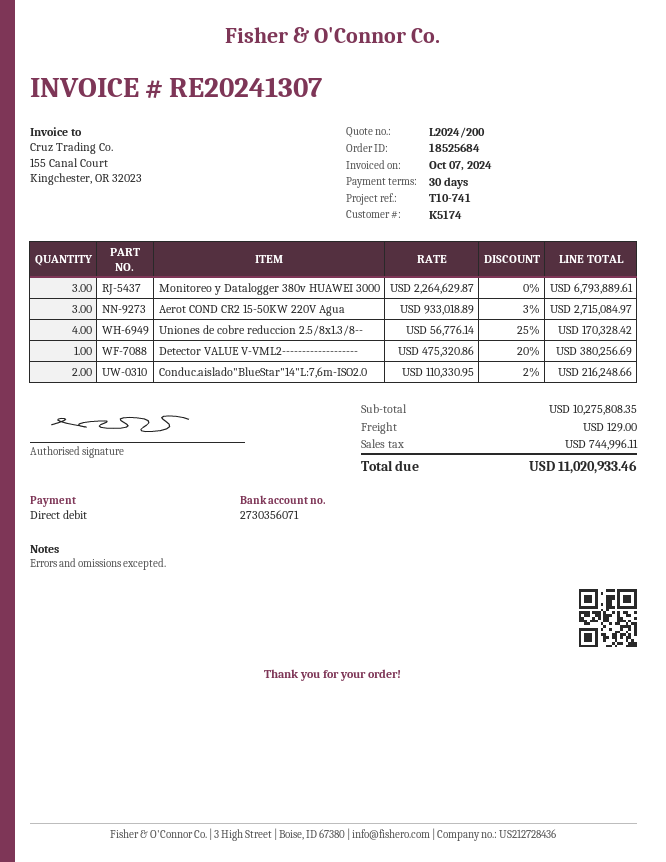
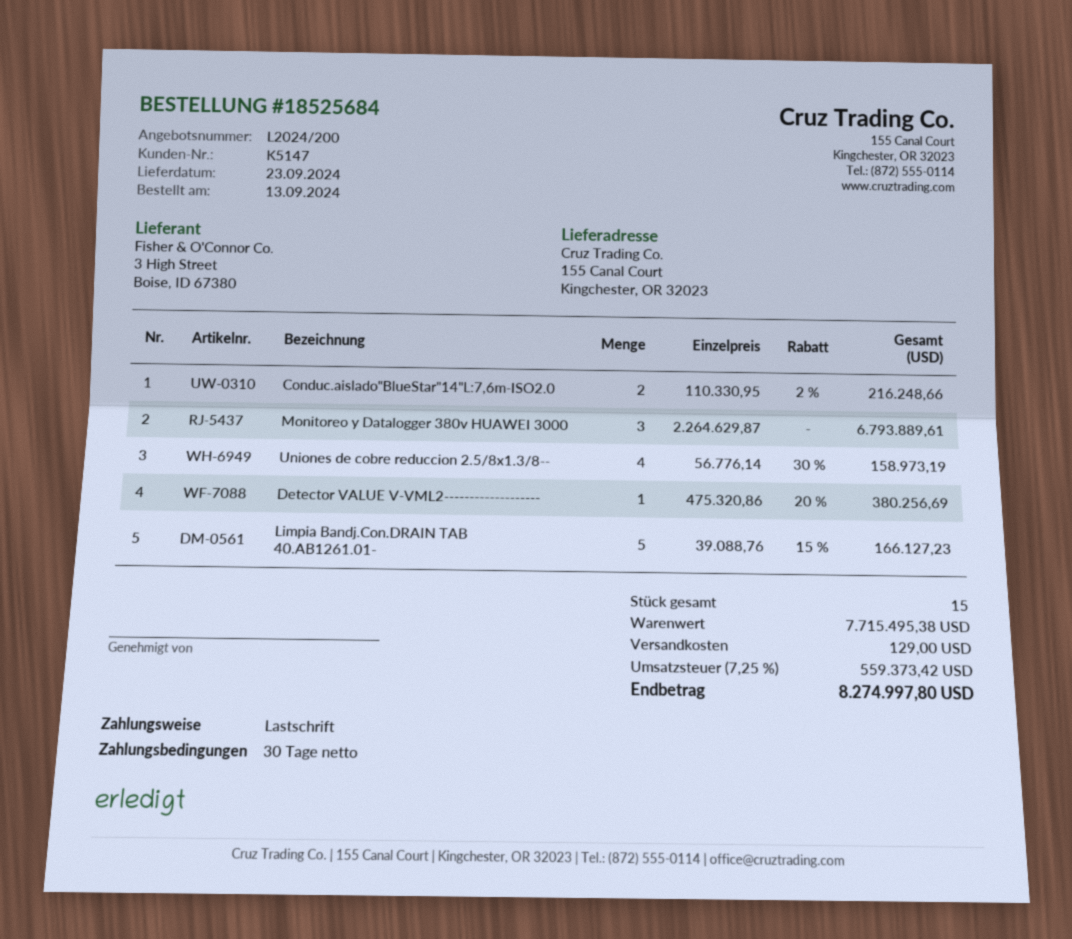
customer number: K5174 -> K5147
Aerot COND CR2 15-50KW 220V Agua: 3 x 933018.89 - 3% = 2715084.97 -> none
Uniones de cobre reduccion 2.5/8x1.3/8--: 4 x 56776.14 - 25% = 170328.42 -> 4 x 56776.14 - 30% = 158973.19
Limpia Bandj.Con.DRAIN TAB 40.AB1261.01-: none -> 5 x 39088.76 - 15% = 166127.23
subtotal: 10275808.35 -> 7715495.38
tax: 744996.11 -> 559373.42
total: 11020933.46 -> 8274997.80

